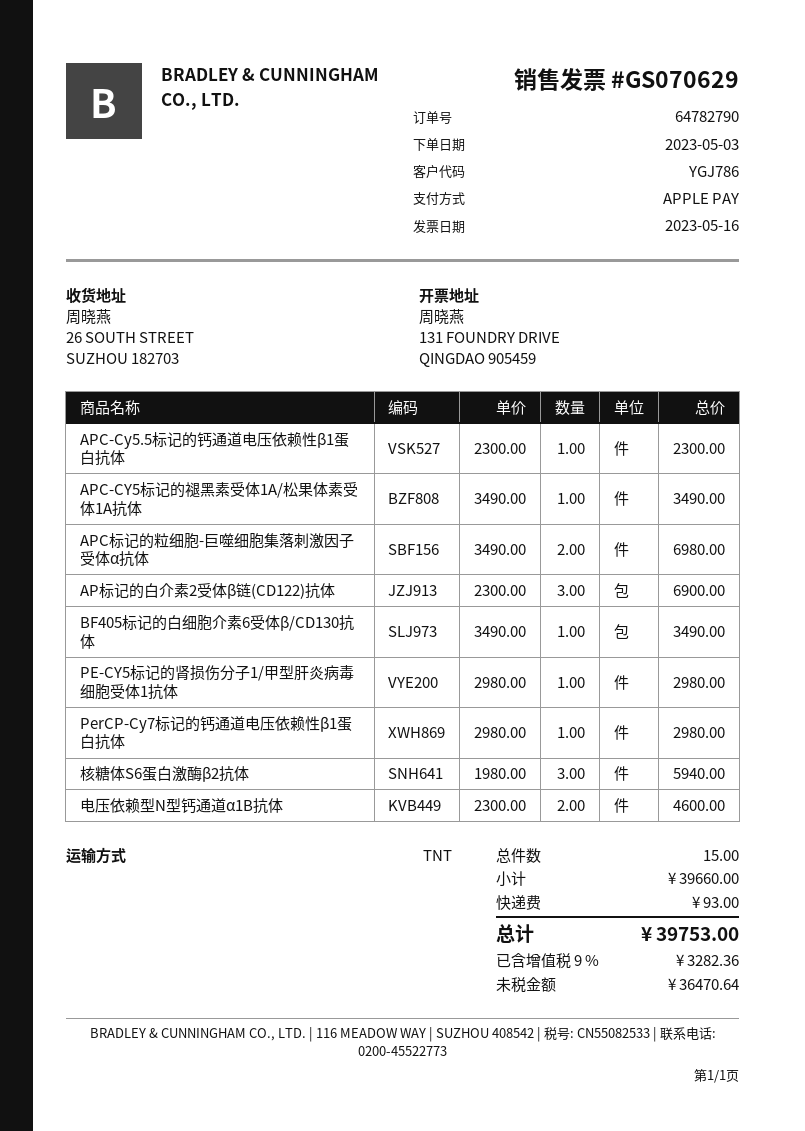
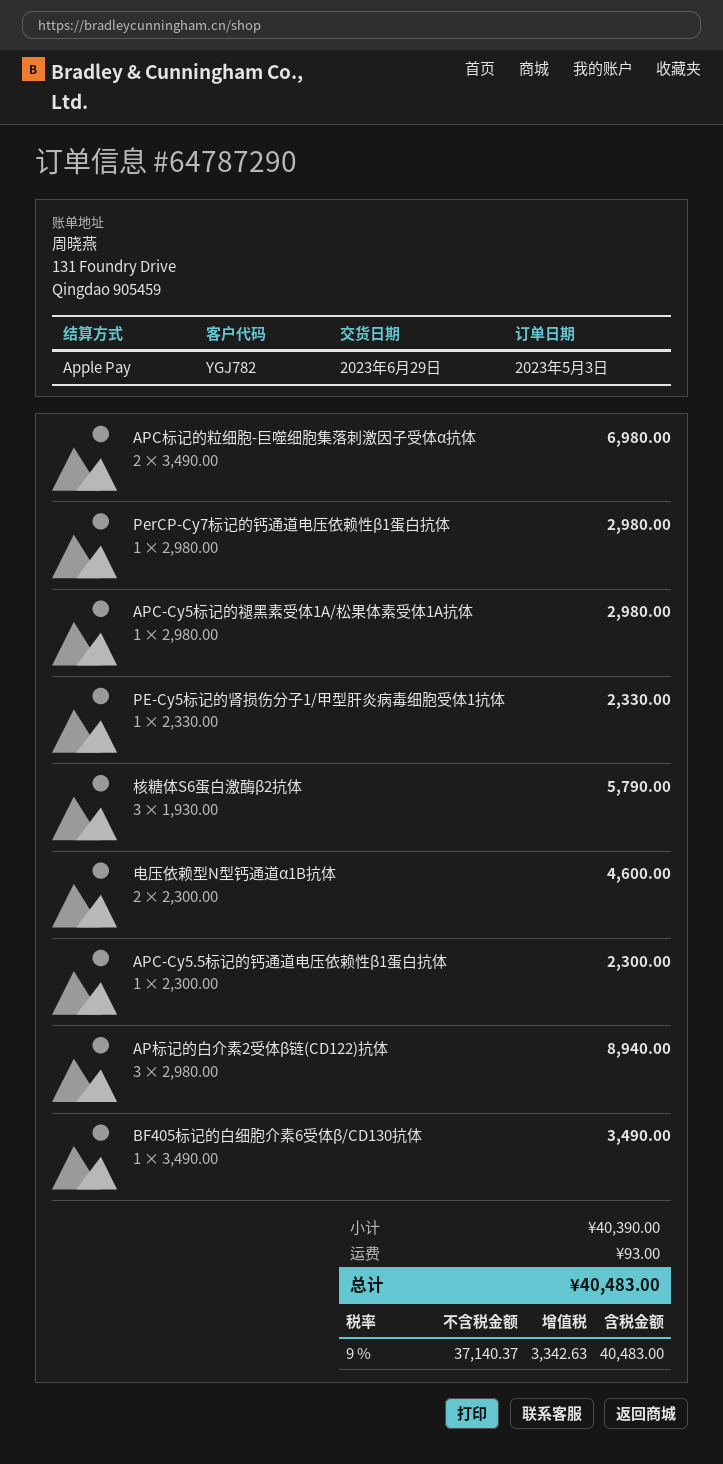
order number: 64782790 -> 64787290
customer number: YGJ786 -> YGJ782
APC-CY5标记的褪黑素受体1A/松果体素受体1A抗体: 1 x 3490.00 = 3490.00 -> 1 x 2980.00 = 2980.00
AP标记的白介素2受体β链(CD122)抗体: 3 x 2300.00 = 6900.00 -> 3 x 2980.00 = 8940.00
PE-CY5标记的肾损伤分子1/甲型肝炎病毒细胞受体1抗体: 1 x 2980.00 = 2980.00 -> 1 x 2330.00 = 2330.00
核糖体S6蛋白激酶β2抗体: 3 x 1980.00 = 5940.00 -> 3 x 1930.00 = 5790.00
subtotal: 39660.00 -> 40390.00
net: 36470.64 -> 37140.37
tax: 9% = 3282.36 -> 9% = 3342.63
total: 39753.00 -> 40483.00

